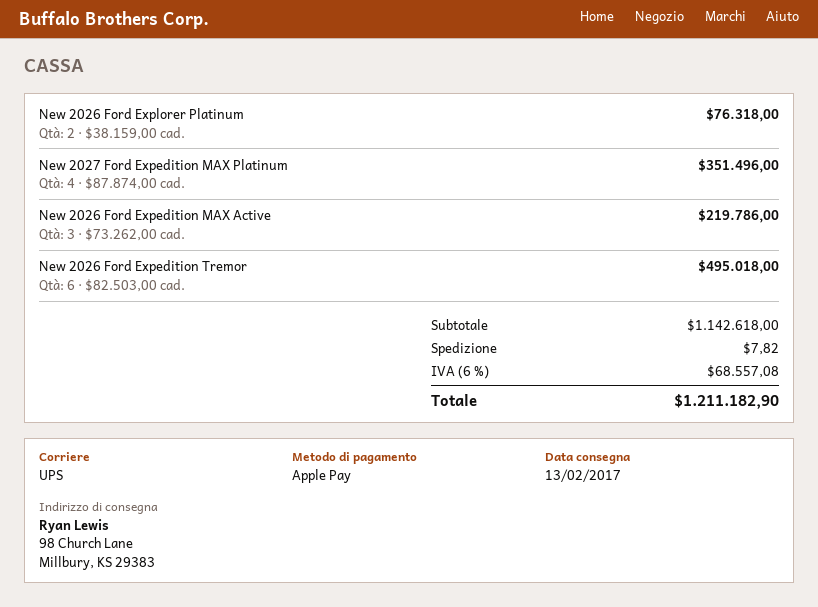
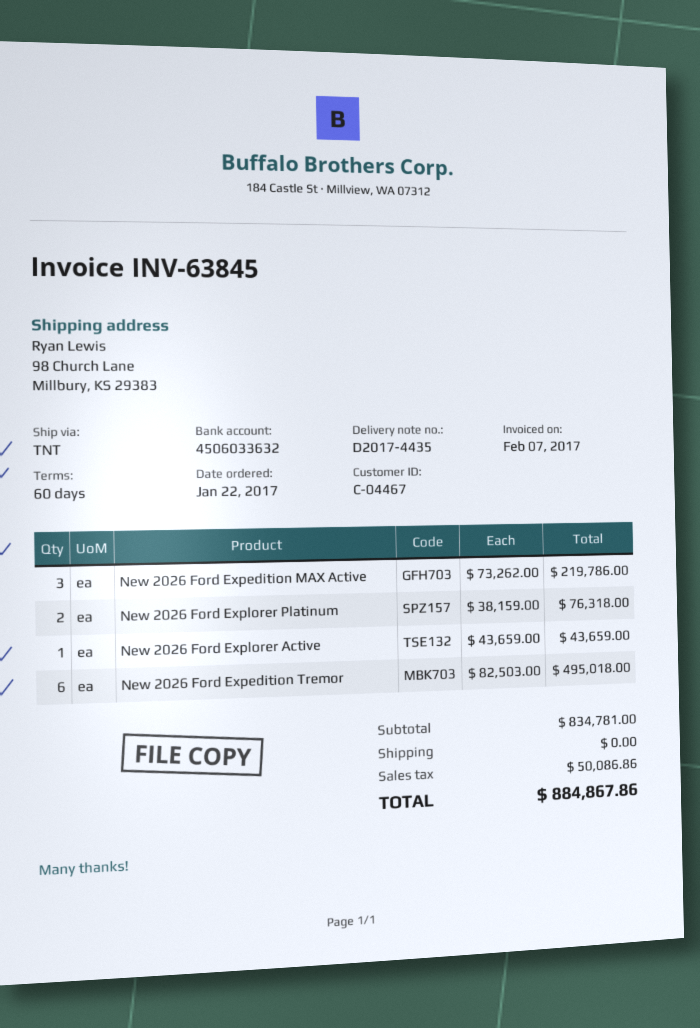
shipping method: UPS -> TNT
New 2027 Ford Expedition MAX Platinum: 4 x 87874.00 = 351496.00 -> none
New 2026 Ford Explorer Active: none -> 1 x 43659.00 = 43659.00
subtotal: 1142618.00 -> 834781.00
shipping: 7.82 -> 0.00
tax: 68557.08 -> 50086.86
total: 1211182.90 -> 884867.86

